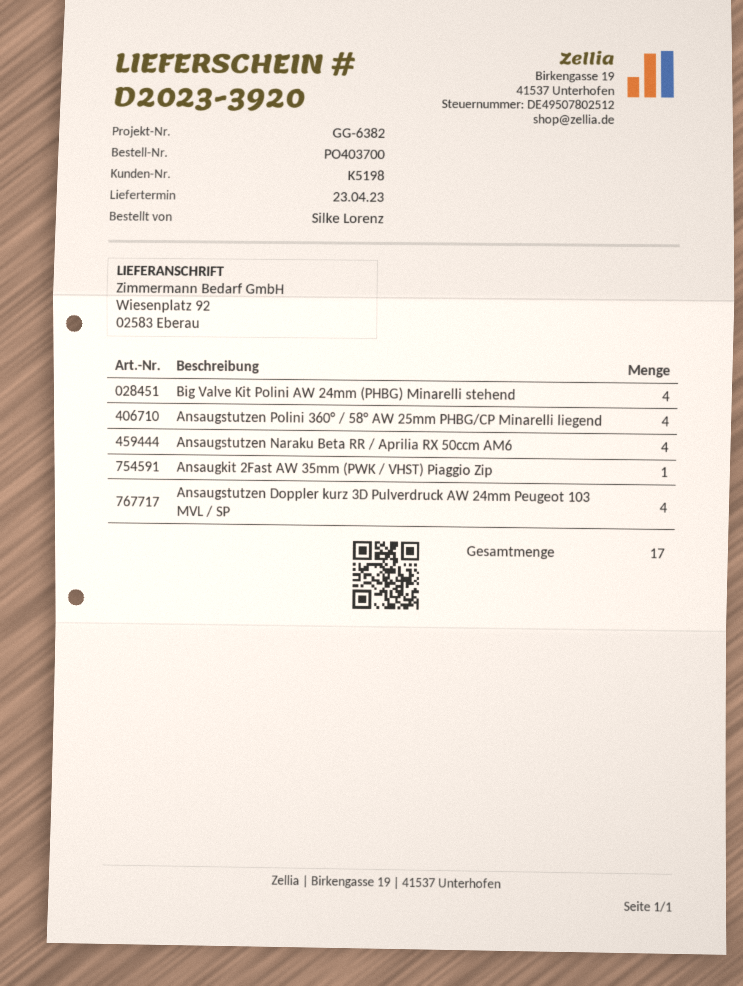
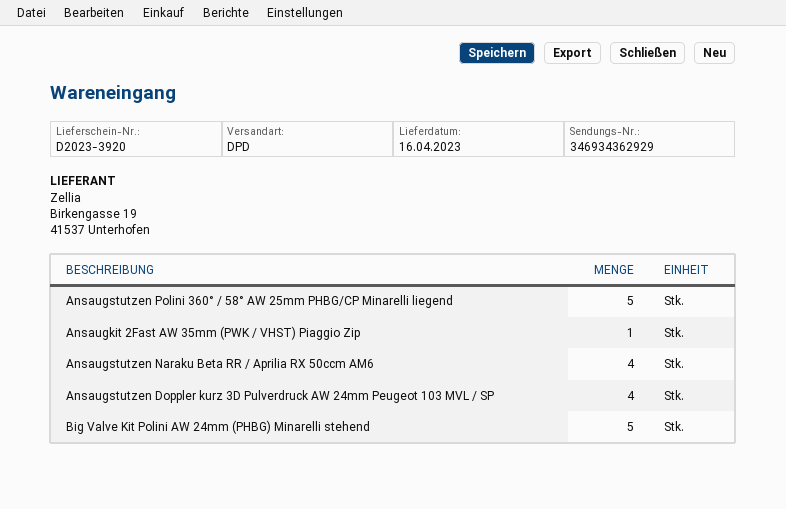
delivery date: 2023-04-23 -> 2023-04-16
Big Valve Kit Polini AW 24mm (PHBG) Minarelli stehend: 4 -> 5
Ansaugstutzen Polini 360° / 58° AW 25mm PHBG/CP Minarelli liegend: 4 -> 5

